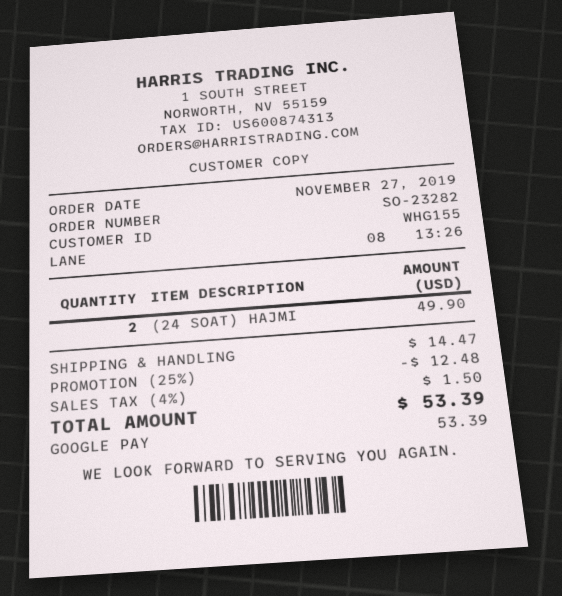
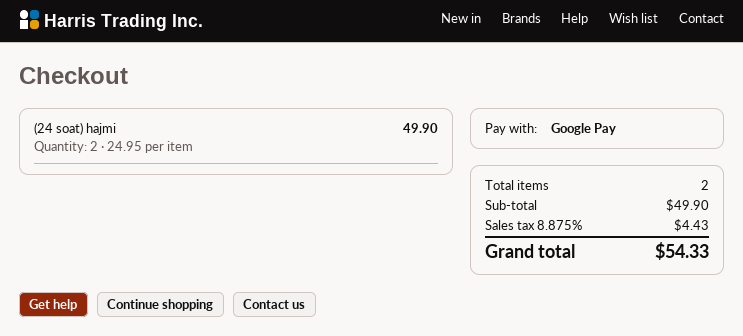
discount: 25% = 12.48 -> none
shipping: 14.47 -> none
tax: 4% = 1.50 -> 8.875% = 4.43
total: 53.39 -> 54.33

